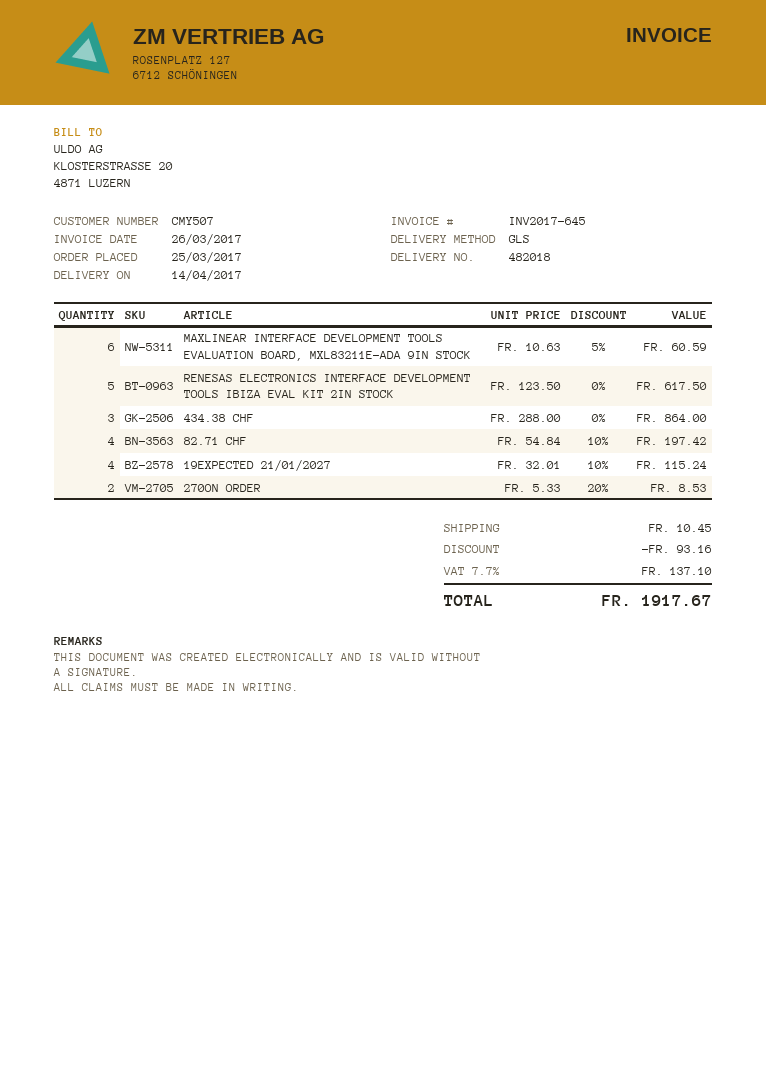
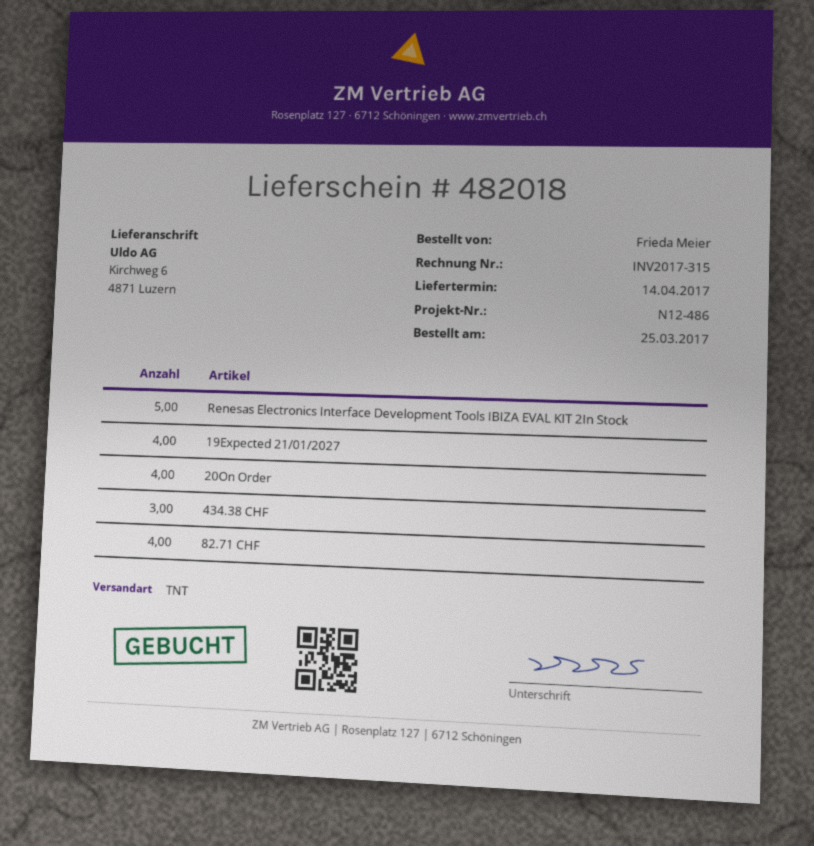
invoice number: INV2017-645 -> INV2017-315
shipping method: GLS -> TNT
MAXLINEAR INTERFACE DEVELOPMENT TOOLS EVALUATION BOARD, MXL83211E-ADA 9IN STOCK: 6 -> none
270ON ORDER: 2 -> none
20On Order: none -> 4

